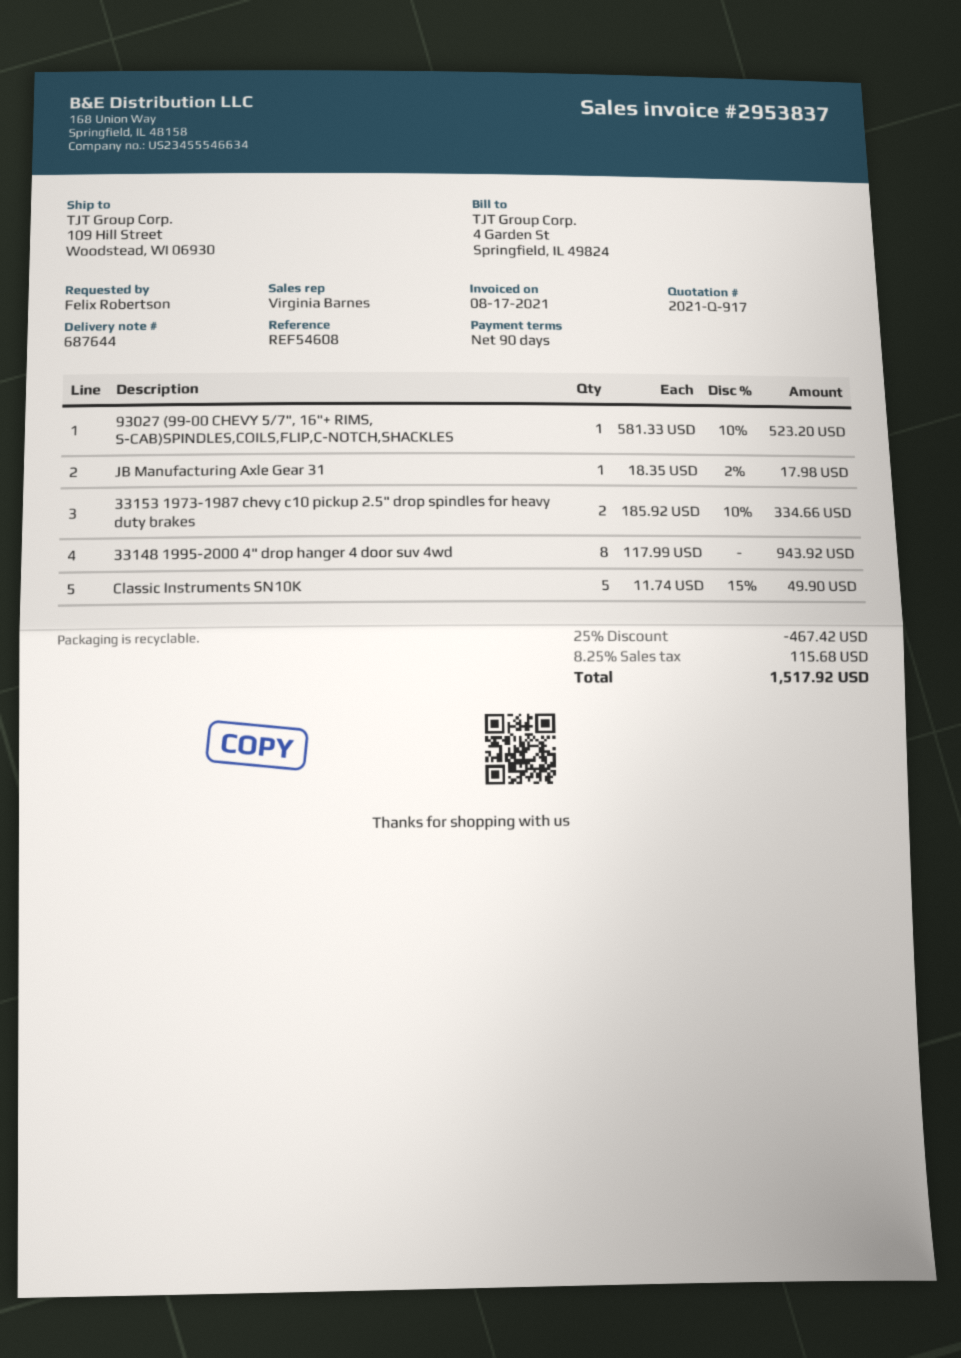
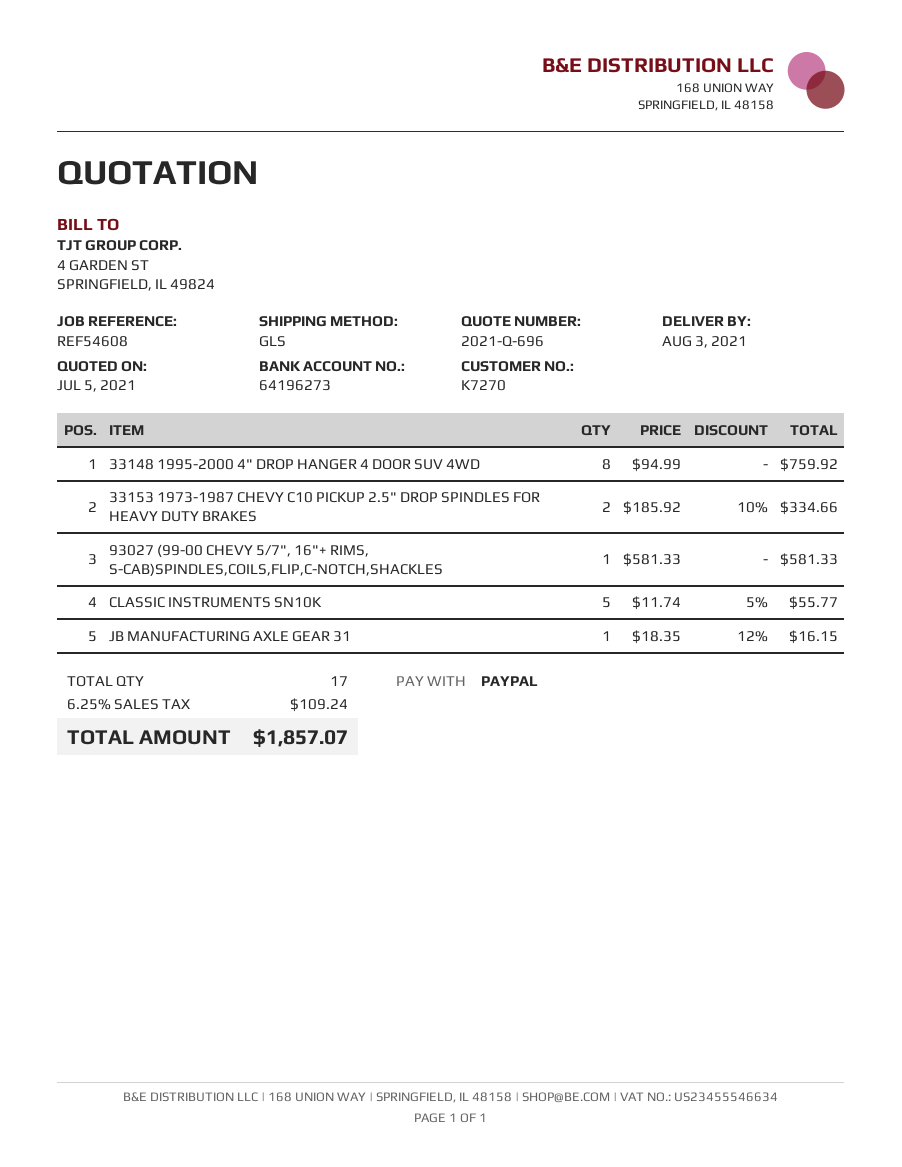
quote number: 2021-Q-917 -> 2021-Q-696
93027 (99-00 CHEVY 5/7", 16"+ RIMS, S-CAB)SPINDLES,COILS,FLIP,C-NOTCH,SHACKLES: 1 x 581.33 - 10% = 523.20 -> 1 x 581.33 = 581.33
JB Manufacturing Axle Gear 31: 1 x 18.35 - 2% = 17.98 -> 1 x 18.35 - 12% = 16.15
33148 1995-2000 4" drop hanger 4 door suv 4wd: 8 x 117.99 = 943.92 -> 8 x 94.99 = 759.92
Classic Instruments SN10K: 5 x 11.74 - 15% = 49.90 -> 5 x 11.74 - 5% = 55.77
discount: 25% = 467.42 -> none
tax: 8.25% = 115.68 -> 6.25% = 109.24
total: 1517.92 -> 1857.07

